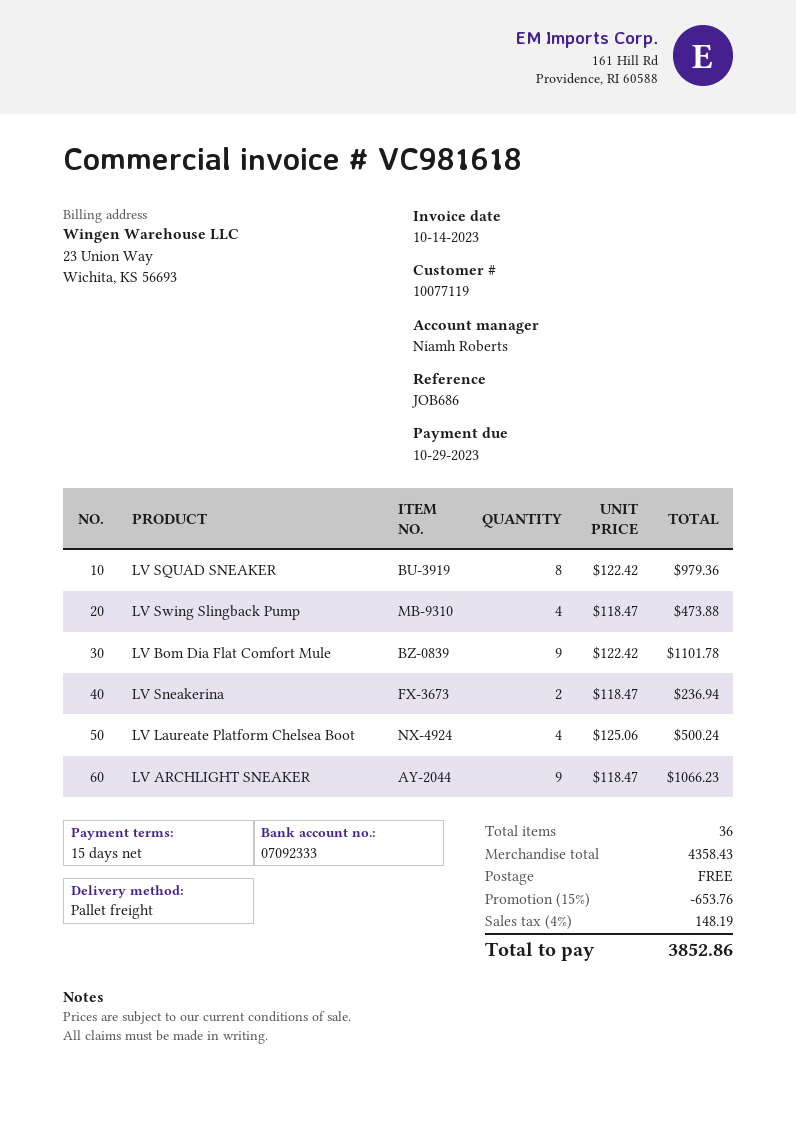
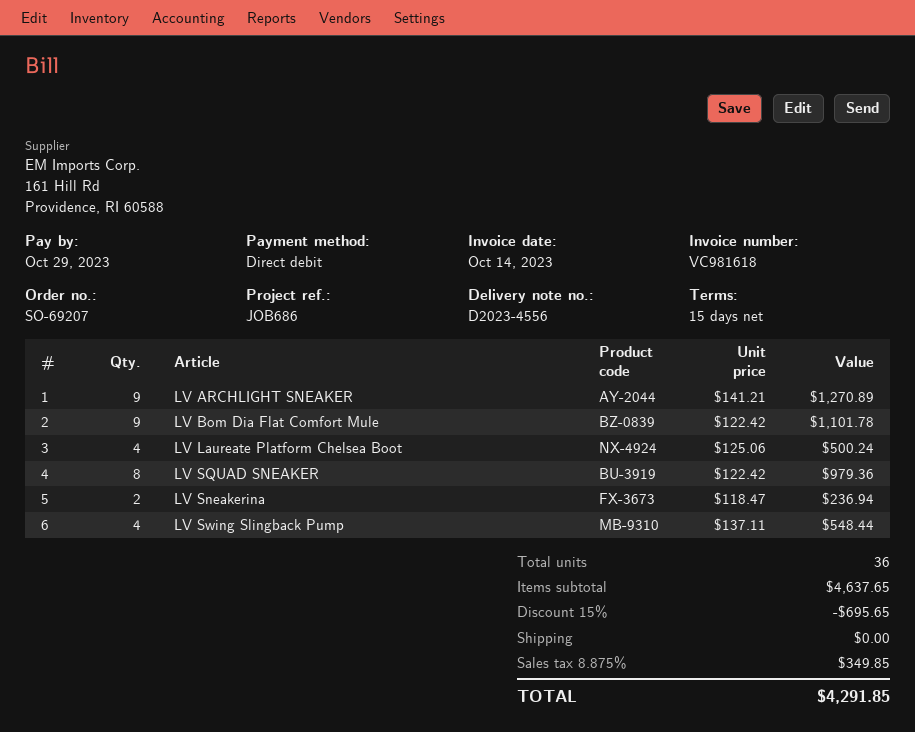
LV Swing Slingback Pump: 4 x 118.47 = 473.88 -> 4 x 137.11 = 548.44
LV ARCHLIGHT SNEAKER: 9 x 118.47 = 1066.23 -> 9 x 141.21 = 1270.89
subtotal: 4358.43 -> 4637.65
discount: 15% = 653.76 -> 15% = 695.65
tax: 4% = 148.19 -> 8.875% = 349.85
total: 3852.86 -> 4291.85

